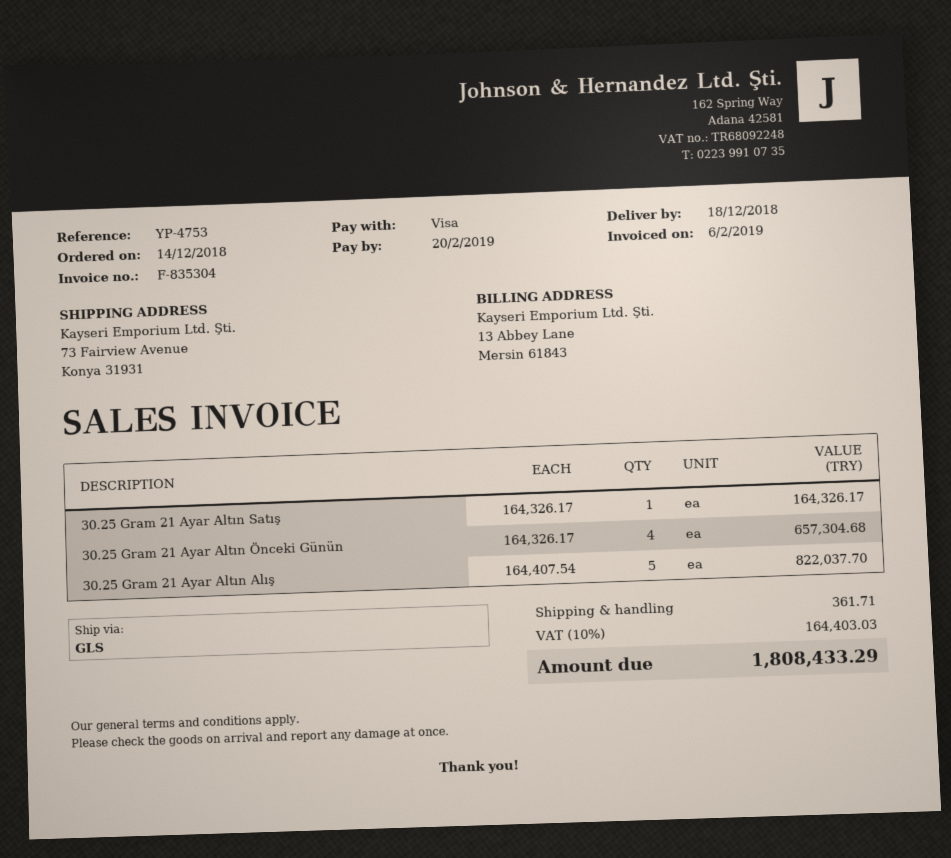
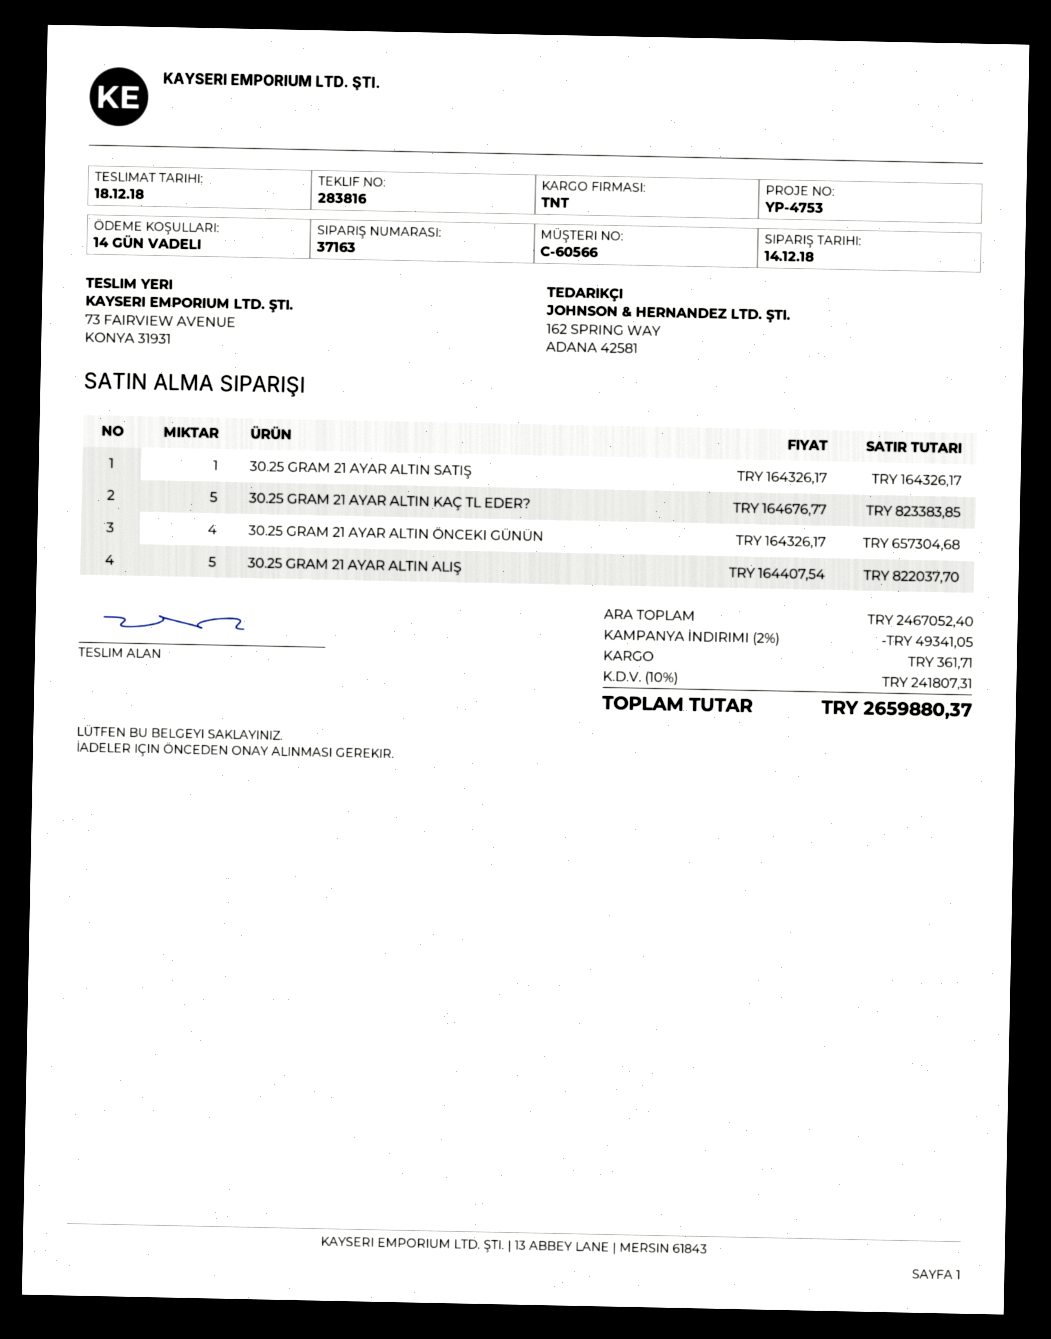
shipping method: GLS -> TNT
30.25 GRAM 21 AYAR ALTIN KAÇ TL EDER?: none -> 5 x 164676.77 = 823383.85
discount: none -> 2% = 49341.05
tax: 10% = 164403.03 -> 10% = 241807.31
total: 1808433.29 -> 2659880.37

